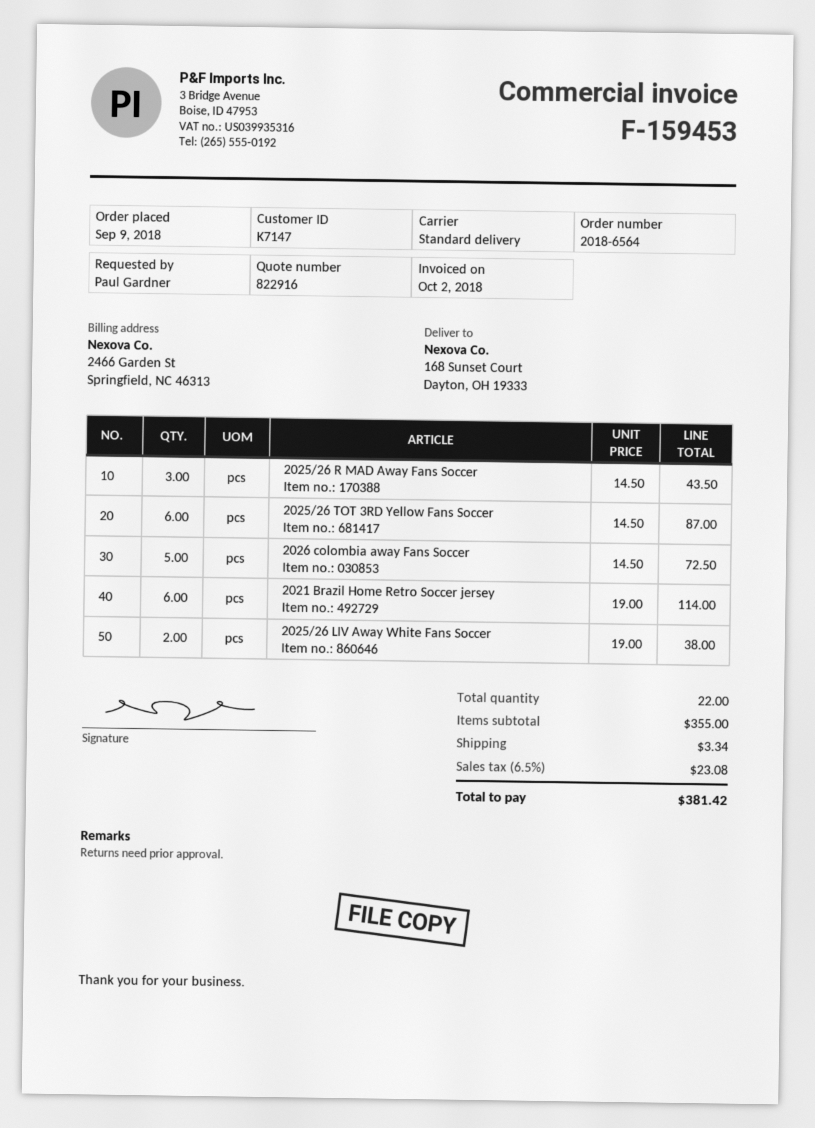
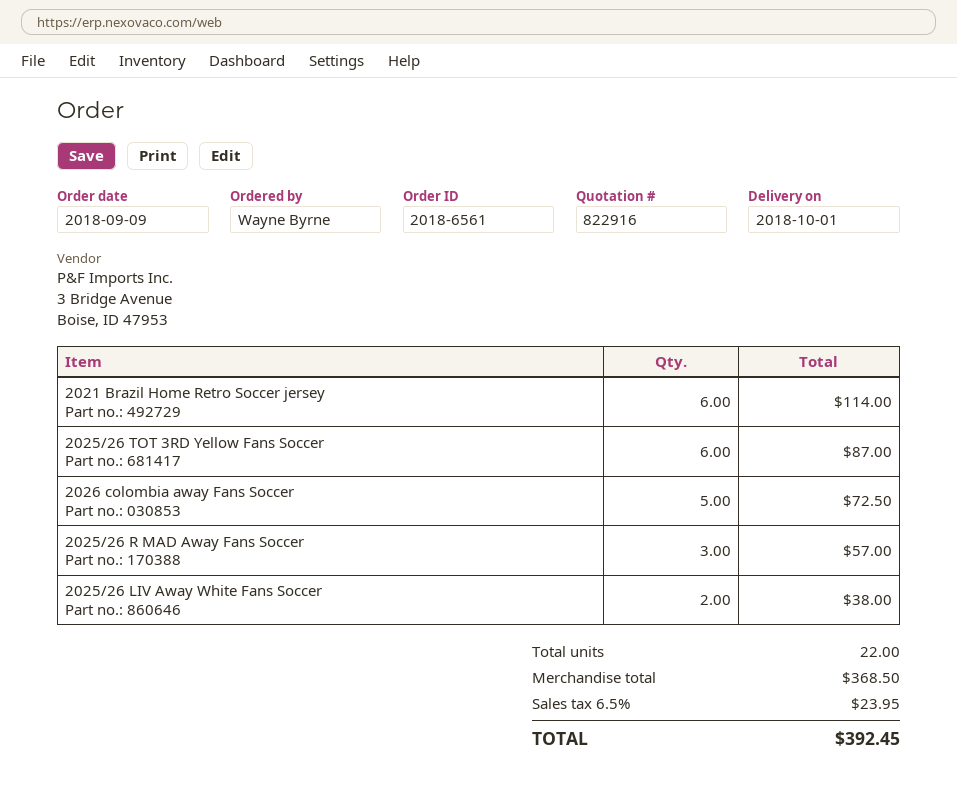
order number: 2018-6564 -> 2018-6561
ordered by: Paul Gardner -> Wayne Byrne
2025/26 R MAD Away Fans Soccer: 3 for 43.50 -> 3 for 57.00
subtotal: 355.00 -> 368.50
shipping: 3.34 -> none
tax: 6.5% = 23.08 -> 6.5% = 23.95
total: 381.42 -> 392.45

